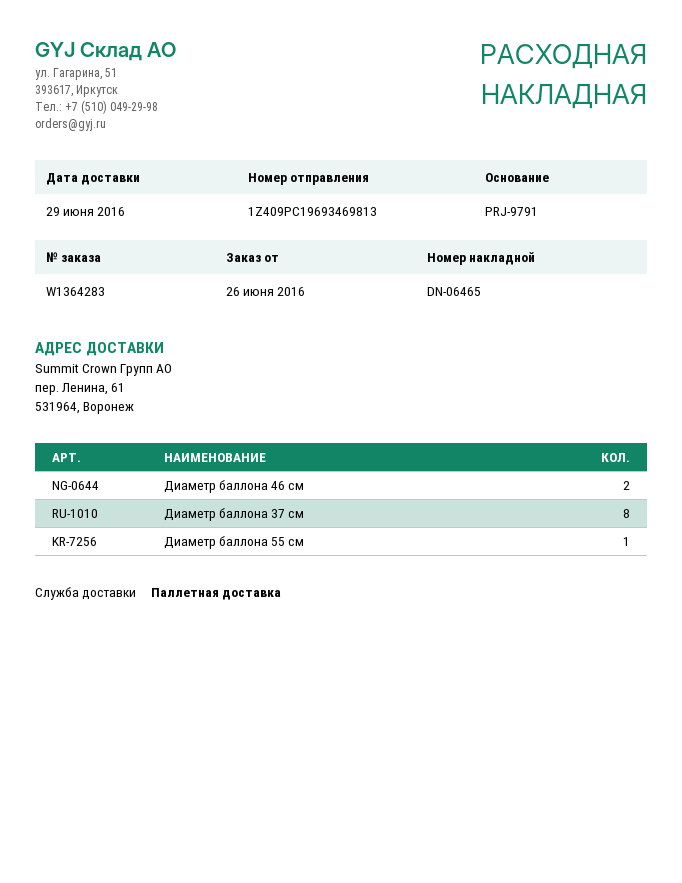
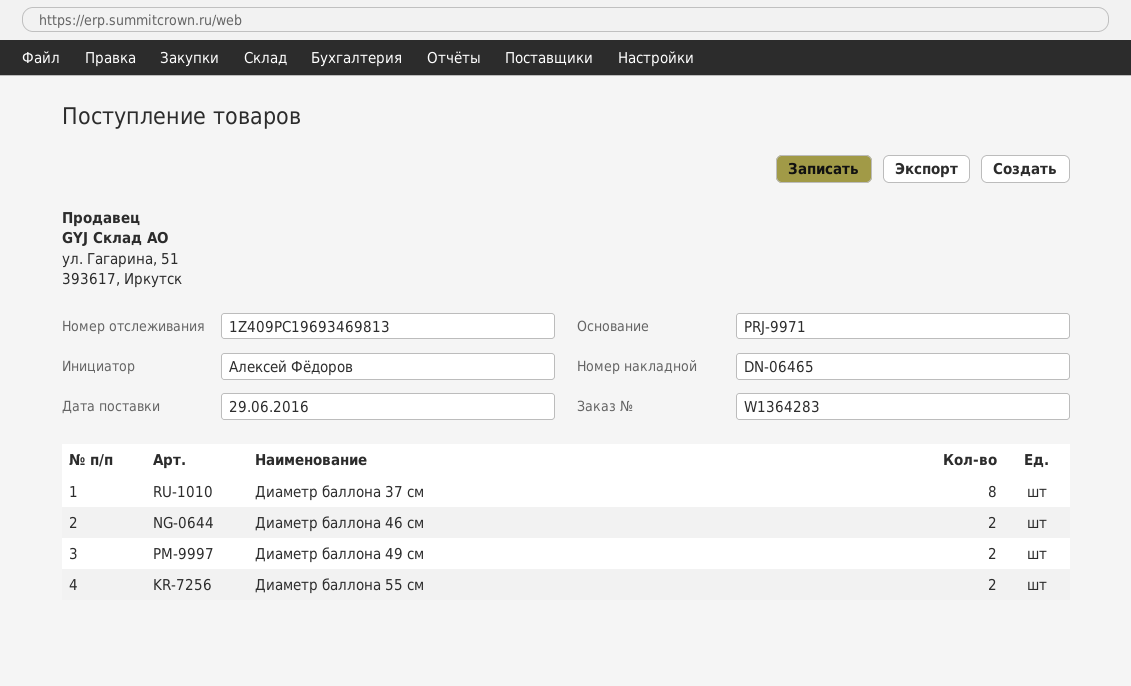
reference: PRJ-9791 -> PRJ-9971
Диаметр баллона 55 см: 1 -> 2
Диаметр баллона 49 см: none -> 2

